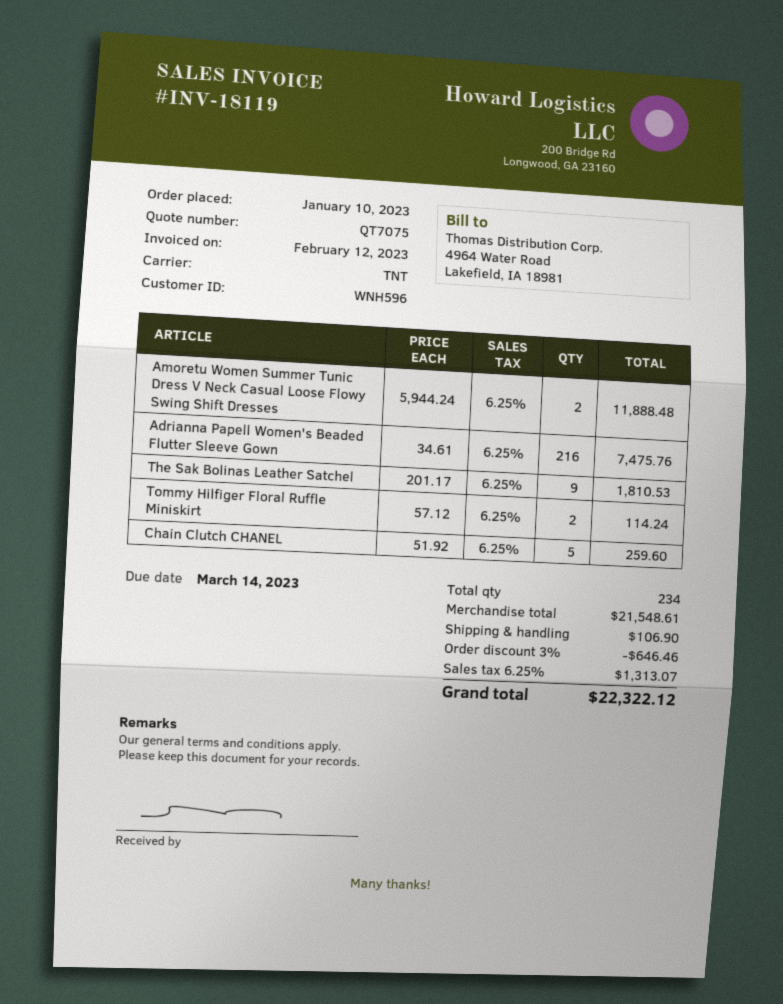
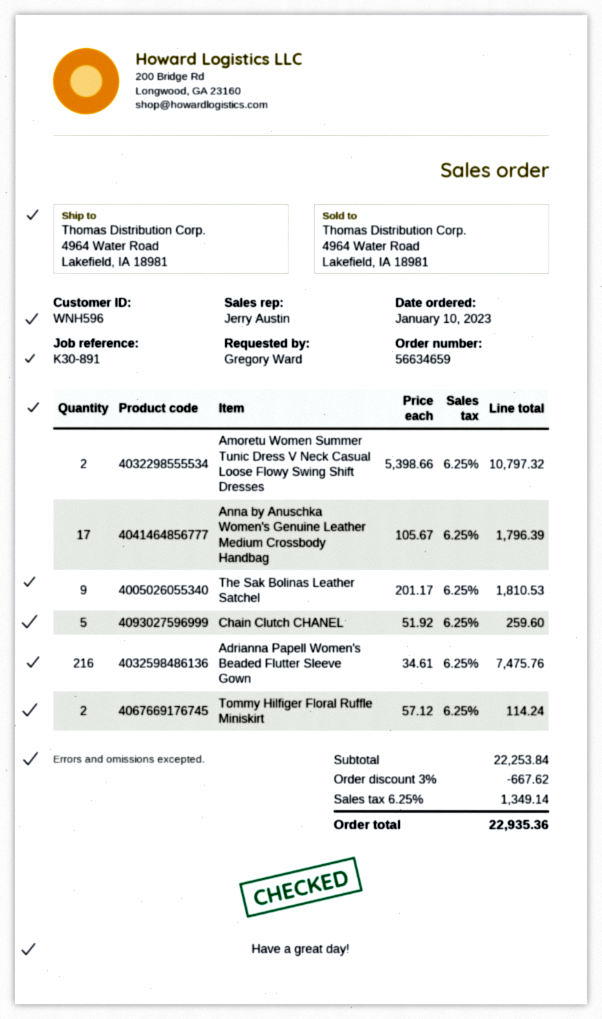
Amoretu Women Summer Tunic Dress V Neck Casual Loose Flowy Swing Shift Dresses: 2 x 5944.24 = 11888.48 -> 2 x 5398.66 = 10797.32
Anna by Anuschka Women's Genuine Leather Medium Crossbody Handbag: none -> 17 x 105.67 = 1796.39
subtotal: 21548.61 -> 22253.84
discount: 3% = 646.46 -> 3% = 667.62
shipping: 106.90 -> none
tax: 6.25% = 1313.07 -> 6.25% = 1349.14
total: 22322.12 -> 22935.36

